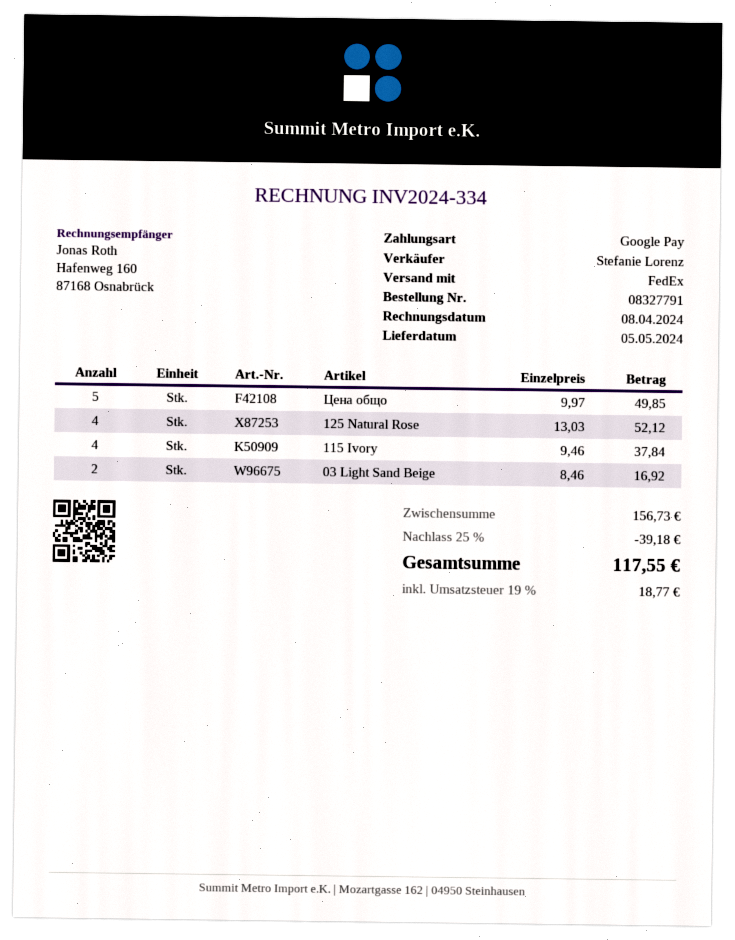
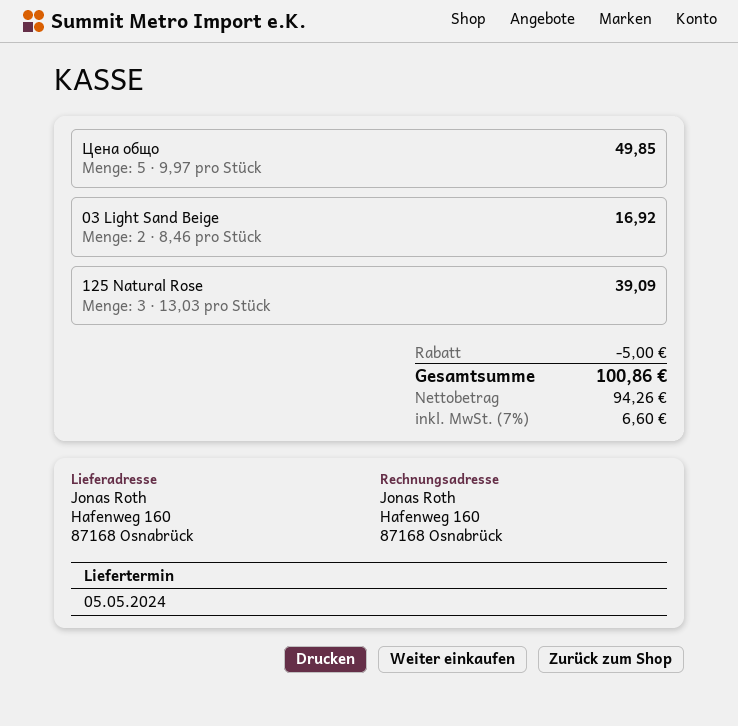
125 Natural Rose: 4 x 13.03 = 52.12 -> 3 x 13.03 = 39.09
115 Ivory: 4 x 9.46 = 37.84 -> none
discount: 39.18 -> 5.00
tax: 19% = 18.77 -> 7% = 6.60
total: 117.55 -> 100.86

